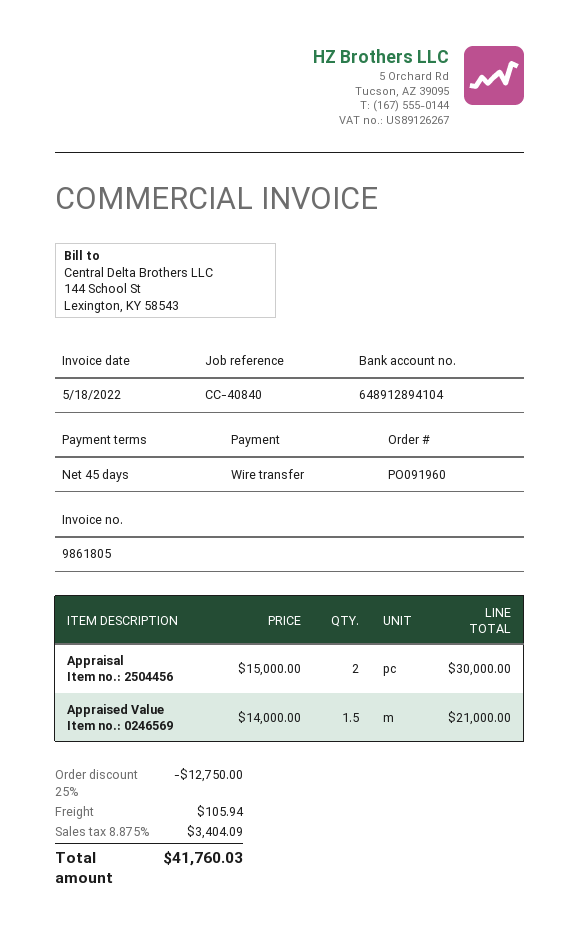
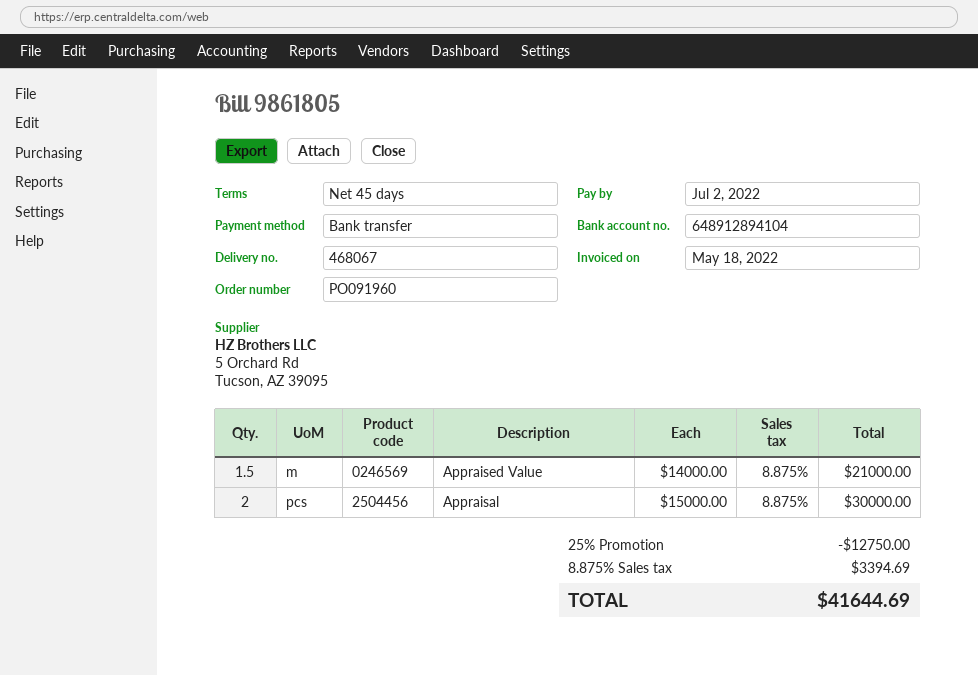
shipping: 105.94 -> none
tax: 8.875% = 3404.09 -> 8.875% = 3394.69
total: 41760.03 -> 41644.69

